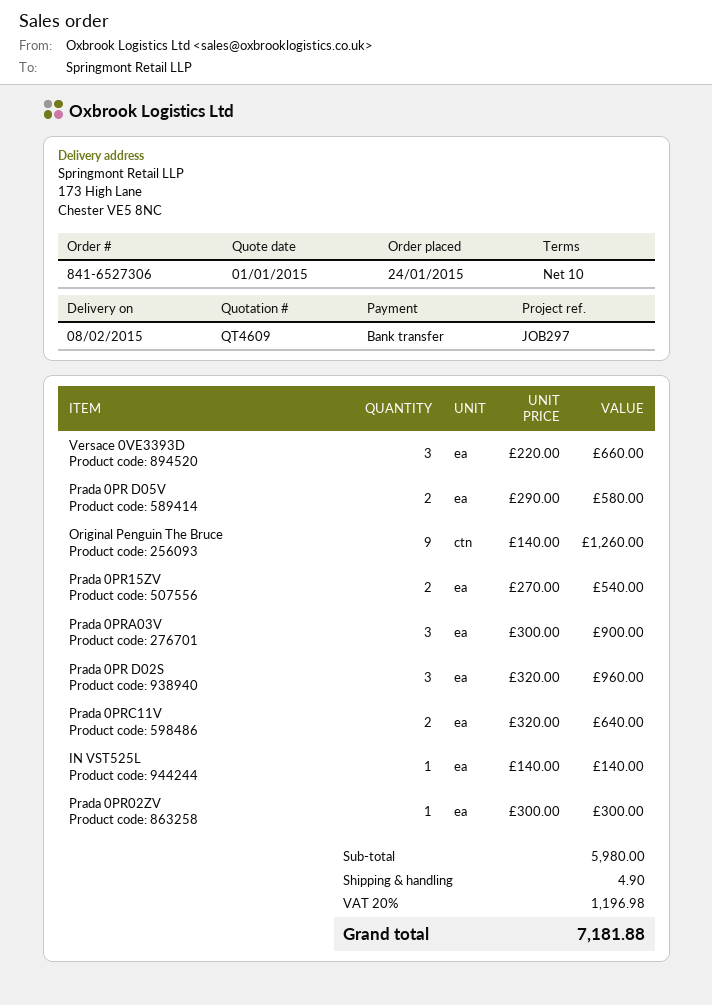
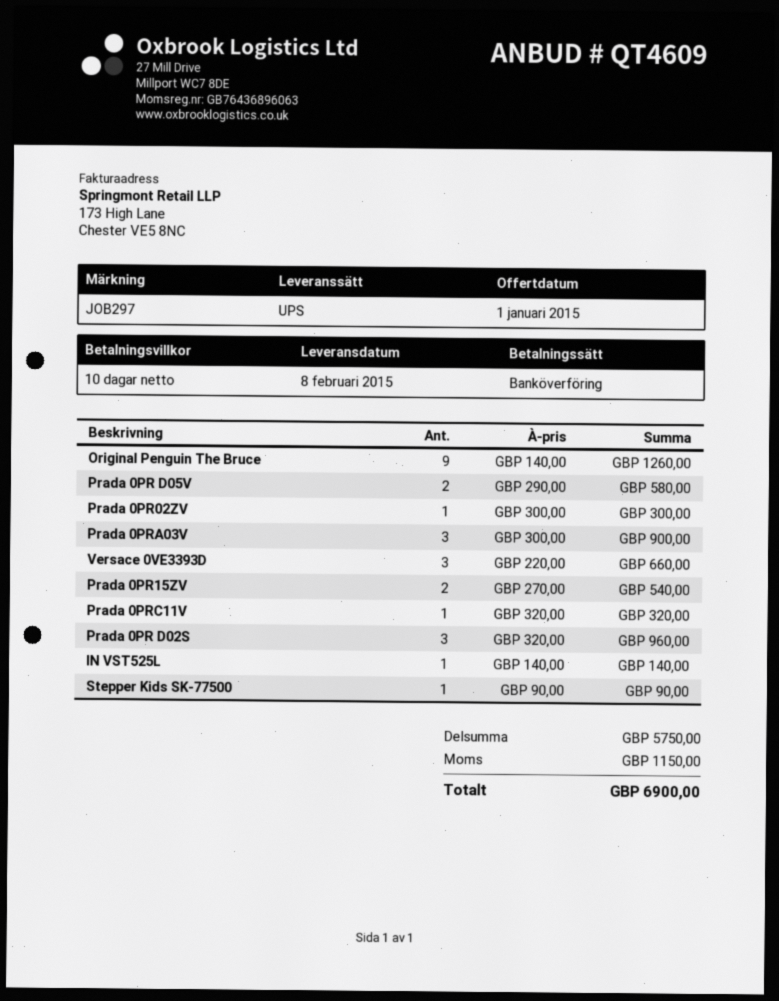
Prada 0PRC11V: 2 x 320.00 = 640.00 -> 1 x 320.00 = 320.00
Stepper Kids SK-77500: none -> 1 x 90.00 = 90.00
subtotal: 5980.00 -> 5750.00
shipping: 4.90 -> none
tax: 1196.98 -> 1150.00
total: 7181.88 -> 6900.00

